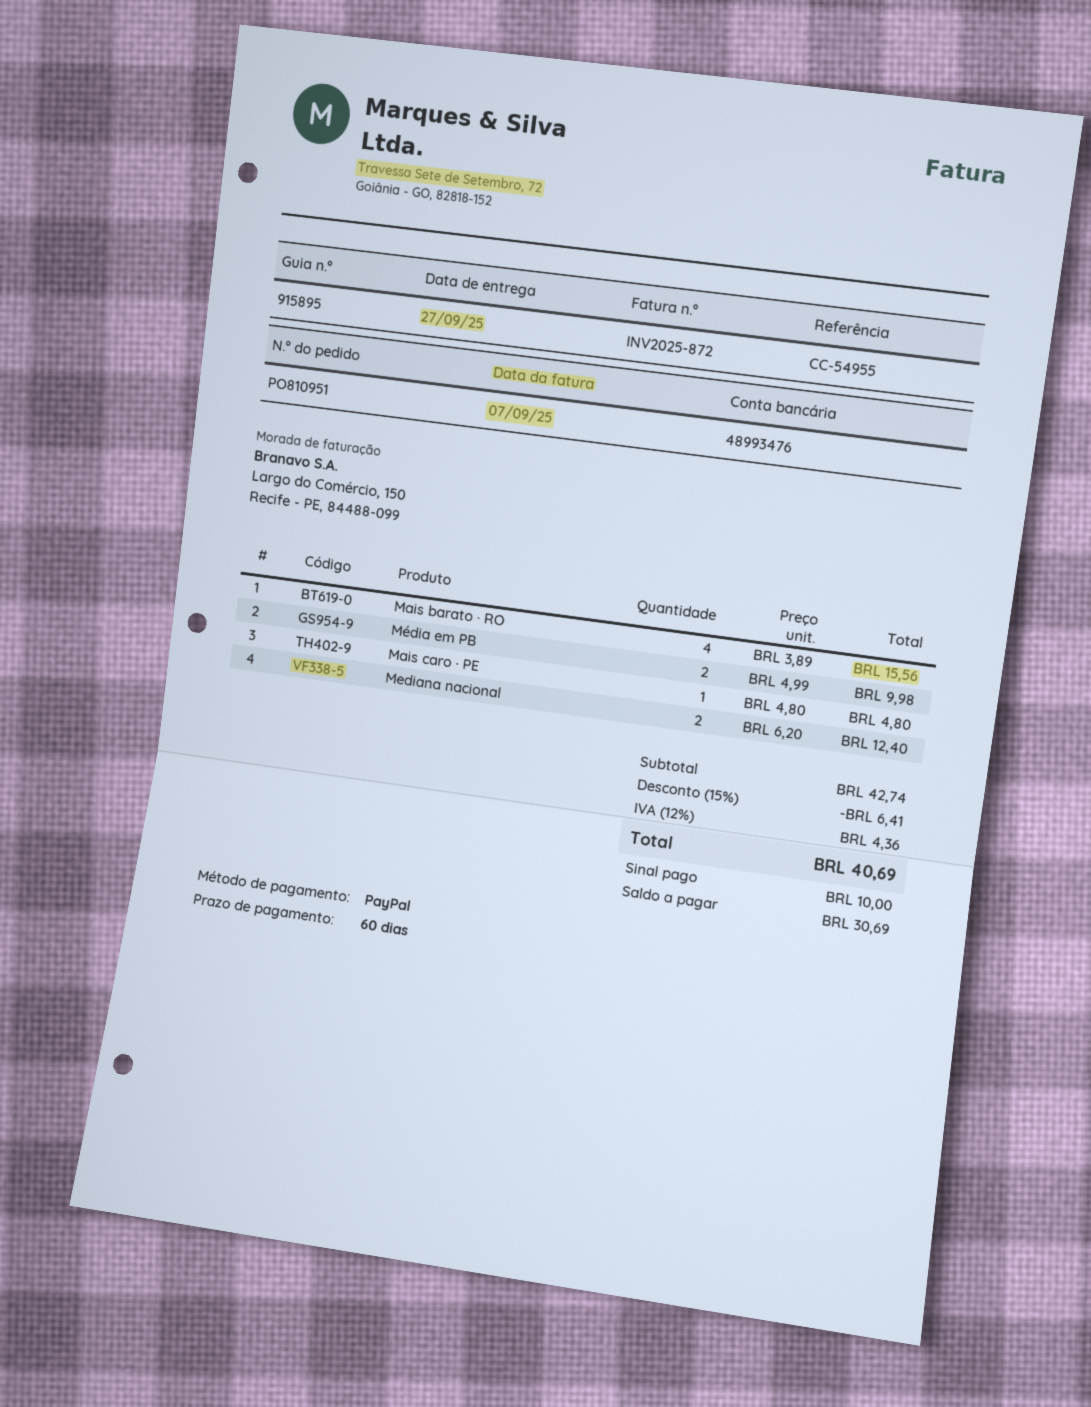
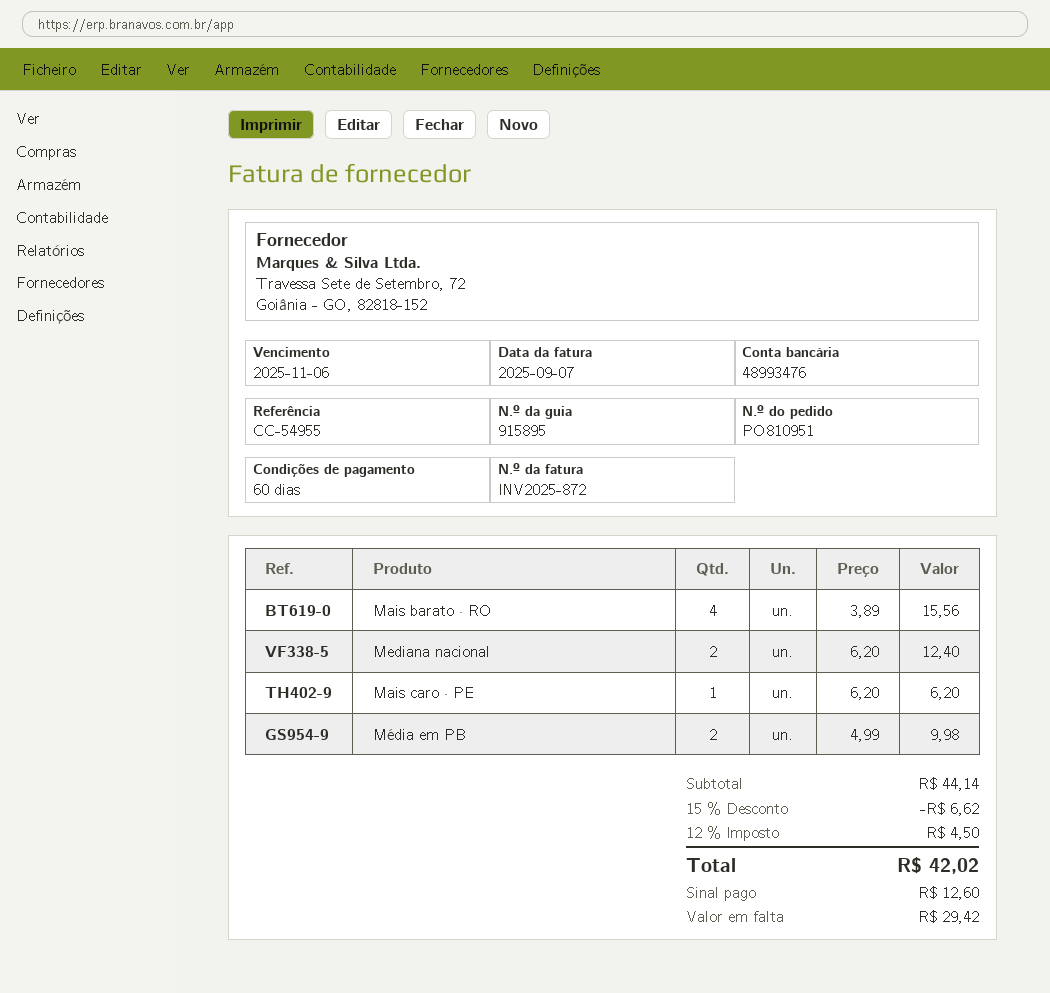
Mais caro · PE: 1 x 4.80 = 4.80 -> 1 x 6.20 = 6.20
subtotal: 42.74 -> 44.14
discount: 15% = 6.41 -> 15% = 6.62
tax: 12% = 4.36 -> 12% = 4.50
total: 40.69 -> 42.02
deposit: 10.00 -> 12.60
balance: 30.69 -> 29.42

